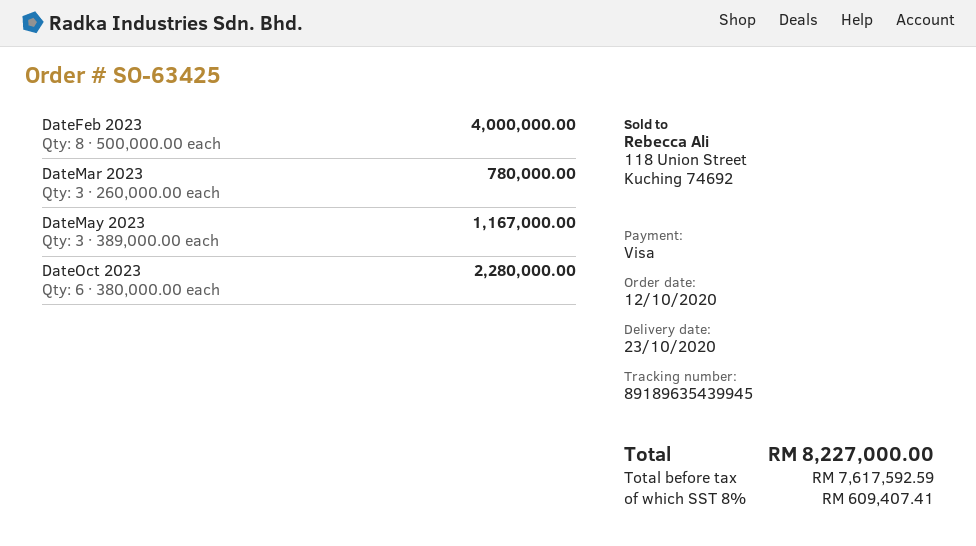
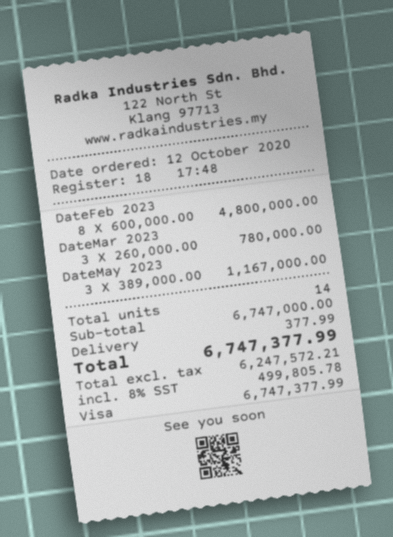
DateFeb 2023: 8 x 500000.00 = 4000000.00 -> 8 x 600000.00 = 4800000.00
DateOct 2023: 6 x 380000.00 = 2280000.00 -> none
shipping: none -> 377.99
net: 7617592.59 -> 6247572.21
tax: 8% = 609407.41 -> 8% = 499805.78
total: 8227000.00 -> 6747377.99

